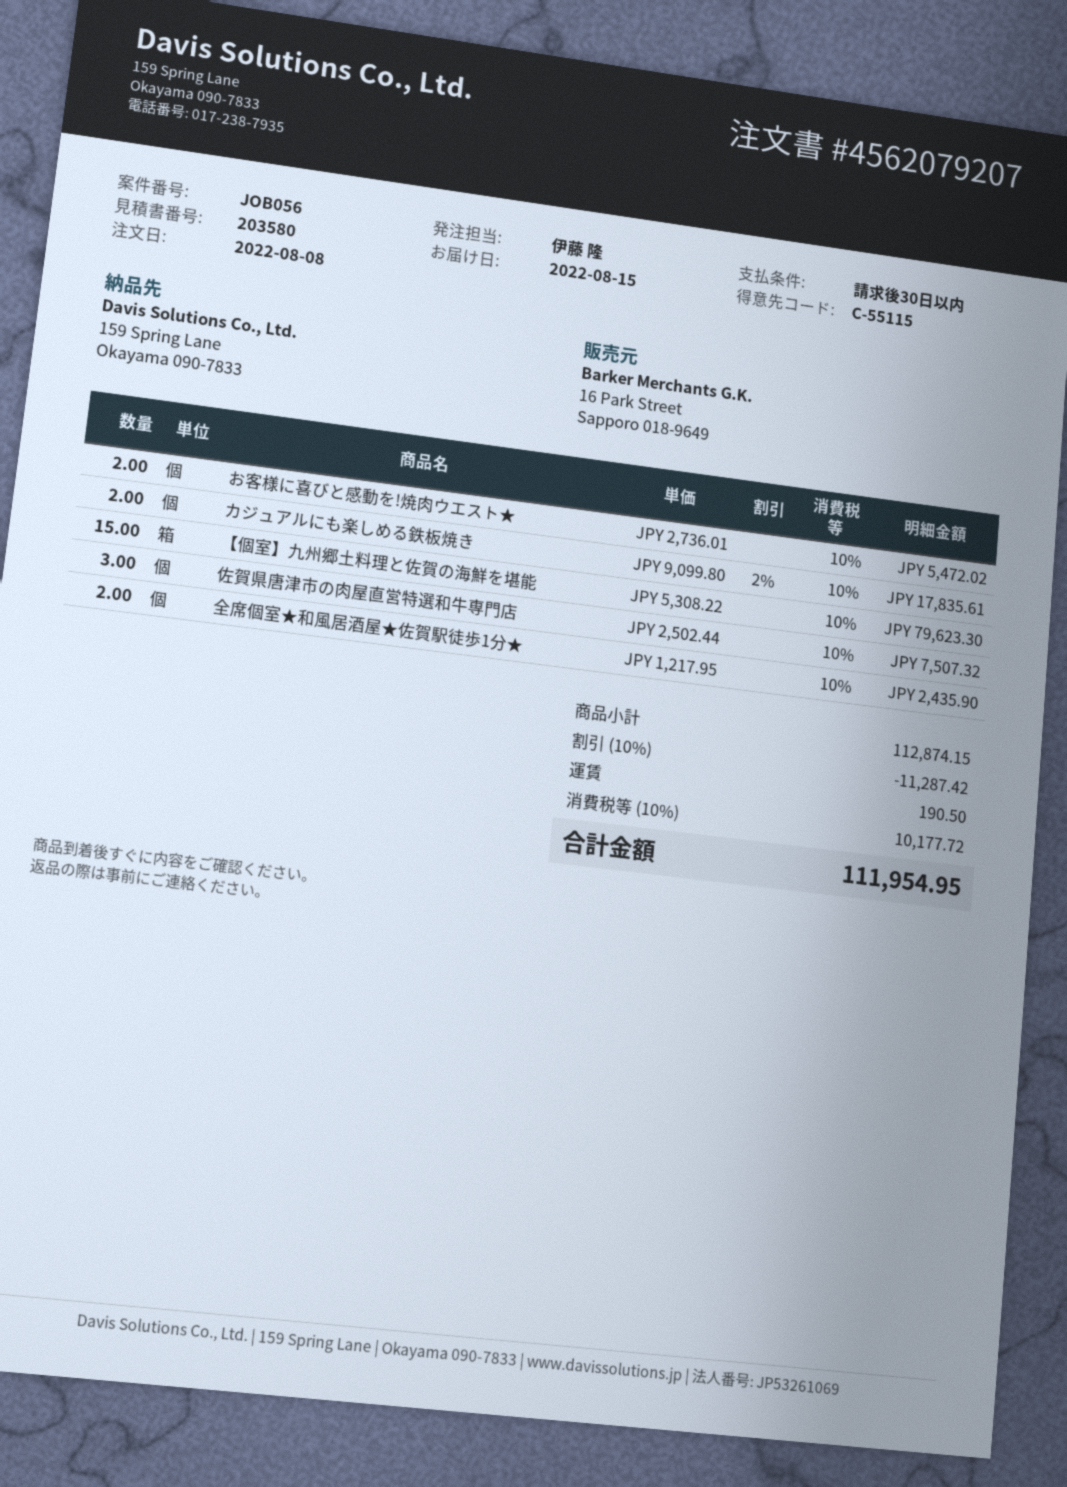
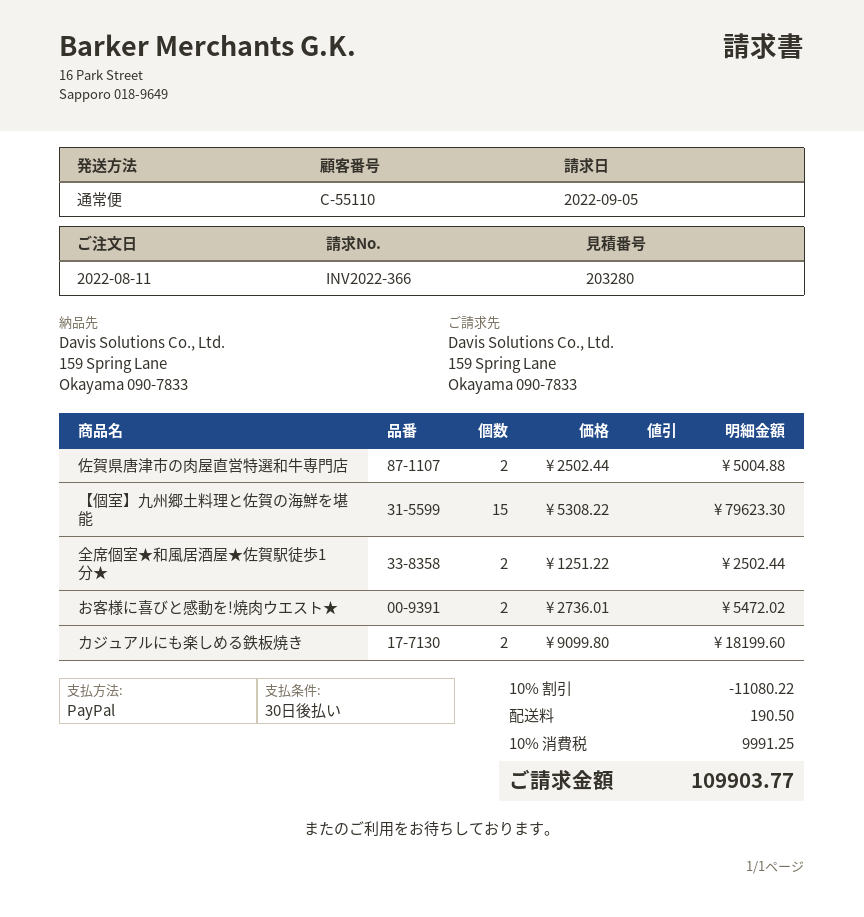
quote number: 203580 -> 203280
order date: 2022-08-08 -> 2022-08-11
customer number: C-55115 -> C-55110
カジュアルにも楽しめる鉄板焼き: 2 x 9099.80 - 2% = 17835.61 -> 2 x 9099.80 = 18199.60
佐賀県唐津市の肉屋直営特選和牛専門店: 3 x 2502.44 = 7507.32 -> 2 x 2502.44 = 5004.88
全席個室★和風居酒屋★佐賀駅徒歩1分★: 2 x 1217.95 = 2435.90 -> 2 x 1251.22 = 2502.44
discount: 10% = 11287.42 -> 10% = 11080.22
tax: 10% = 10177.72 -> 10% = 9991.25
total: 111954.95 -> 109903.77

